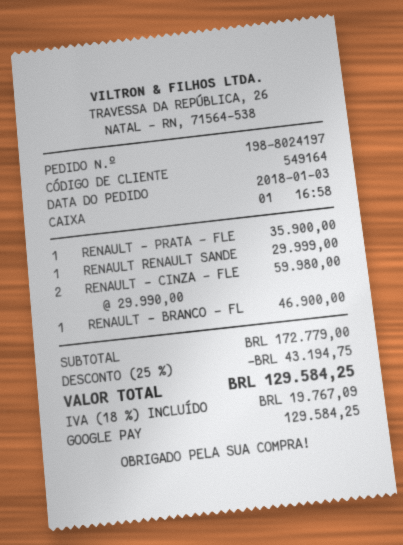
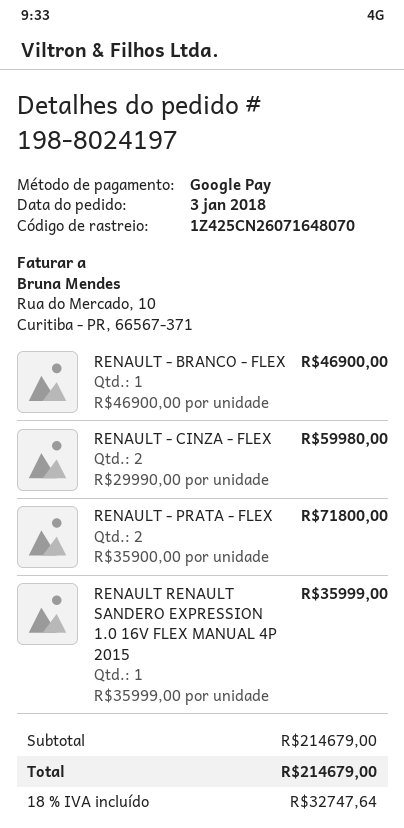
RENAULT - PRATA - FLE: 1 x 35900.00 = 35900.00 -> 2 x 35900.00 = 71800.00
RENAULT RENAULT SANDE: 1 x 29999.00 = 29999.00 -> 1 x 35999.00 = 35999.00
subtotal: 172779.00 -> 214679.00
discount: 25% = 43194.75 -> none
tax: 18% = 19767.09 -> 18% = 32747.64
total: 129584.25 -> 214679.00

